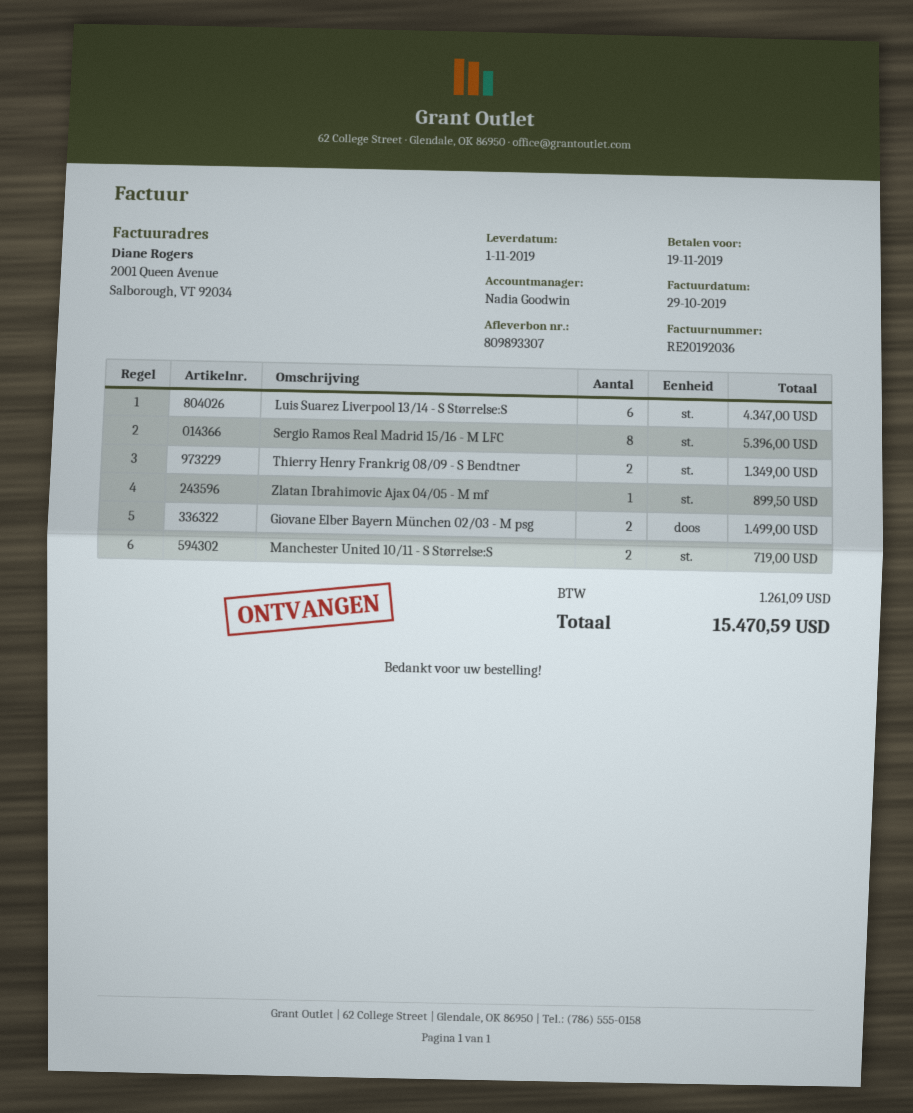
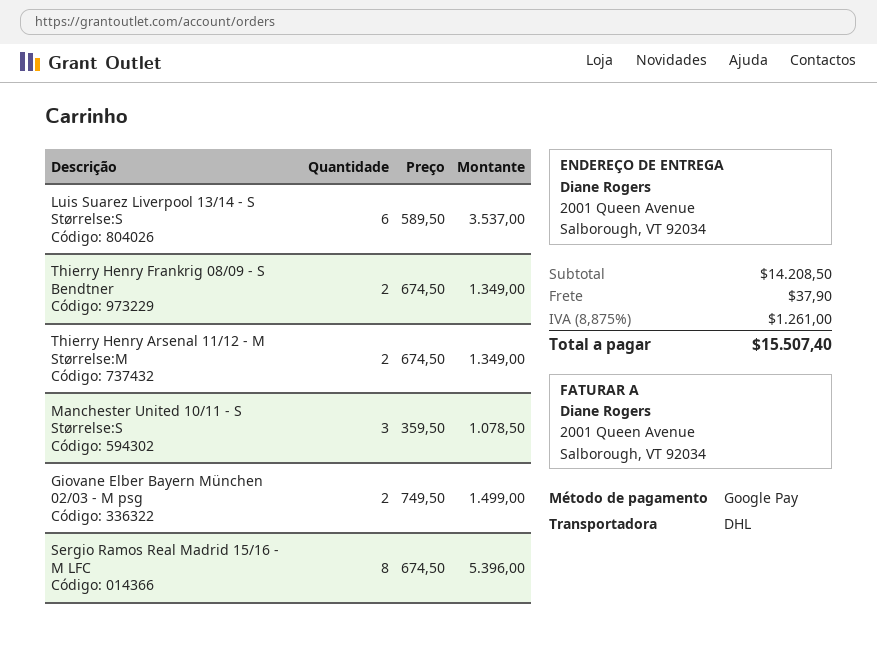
Luis Suarez Liverpool 13/14 - S Størrelse:S: 6 for 4347.00 -> 6 for 3537.00
Zlatan Ibrahimovic Ajax 04/05 - M mf: 1 for 899.50 -> none
Manchester United 10/11 - S Størrelse:S: 2 for 719.00 -> 3 for 1078.50
Thierry Henry Arsenal 11/12 - M Størrelse:M: none -> 2 for 1349.00
shipping: none -> 37.90
tax: 1261.09 -> 1261.00
total: 15470.59 -> 15507.40

